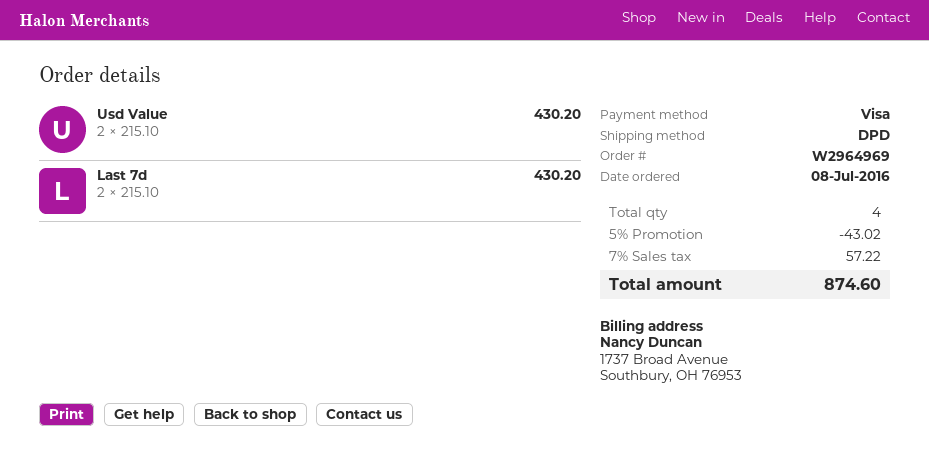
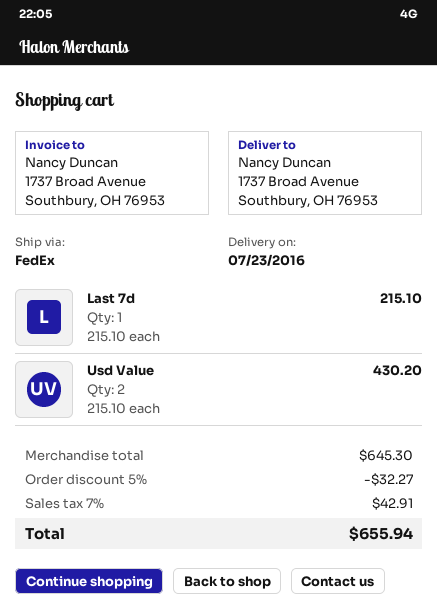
shipping method: DPD -> FedEx
Last 7d: 2 x 215.10 = 430.20 -> 1 x 215.10 = 215.10
discount: 5% = 43.02 -> 5% = 32.27
tax: 7% = 57.22 -> 7% = 42.91
total: 874.60 -> 655.94

